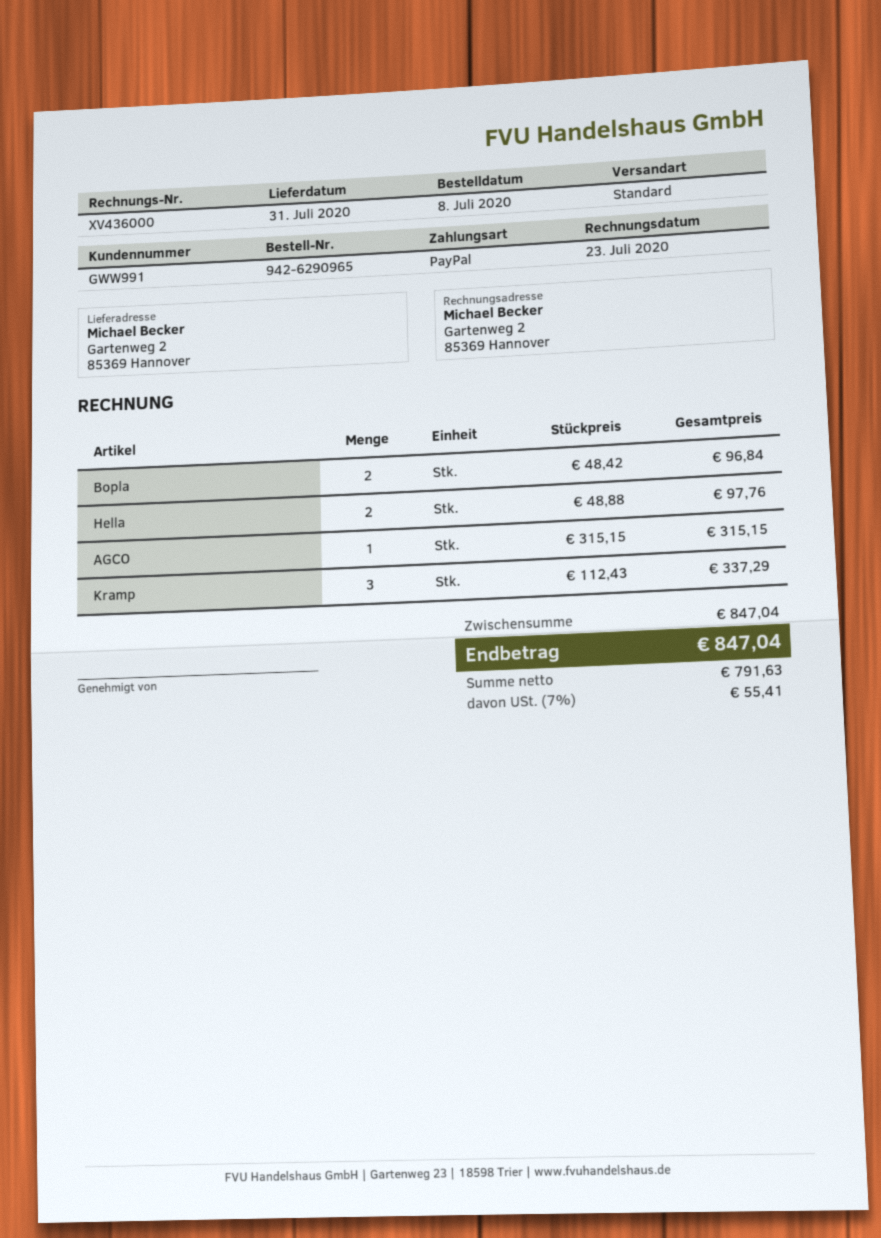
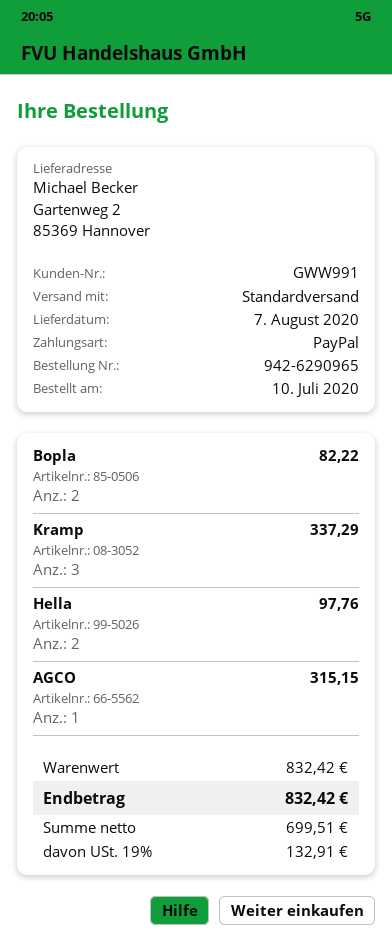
order date: 2020-07-08 -> 2020-07-10
delivery date: 2020-07-31 -> 2020-08-07
Bopla: 2 for 96.84 -> 2 for 82.22
subtotal: 847.04 -> 832.42
net: 791.63 -> 699.51
tax: 7% = 55.41 -> 19% = 132.91
total: 847.04 -> 832.42

